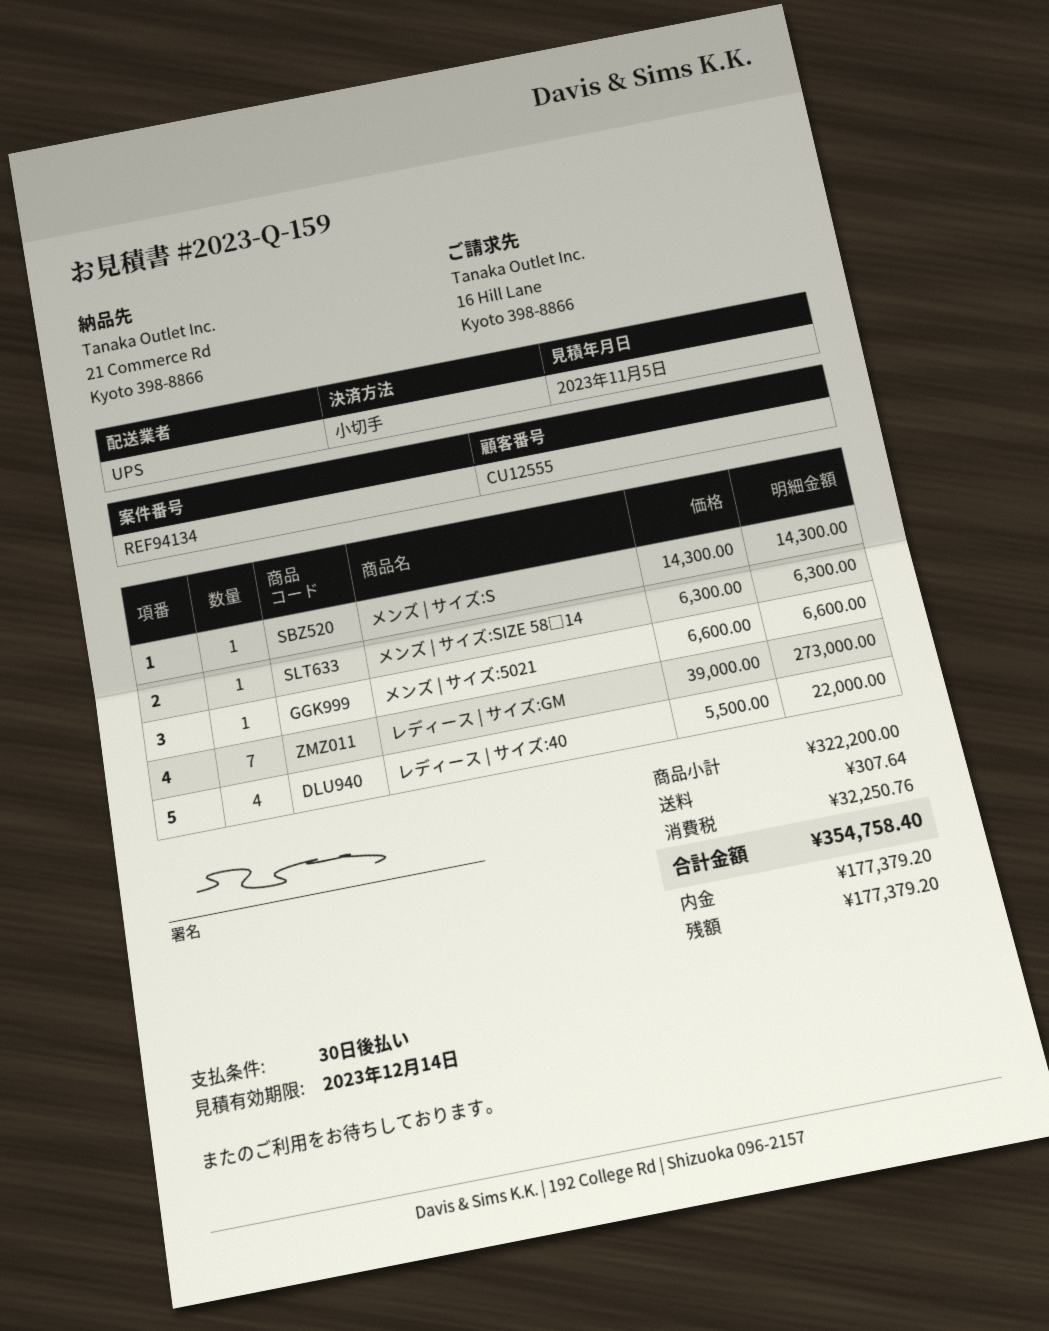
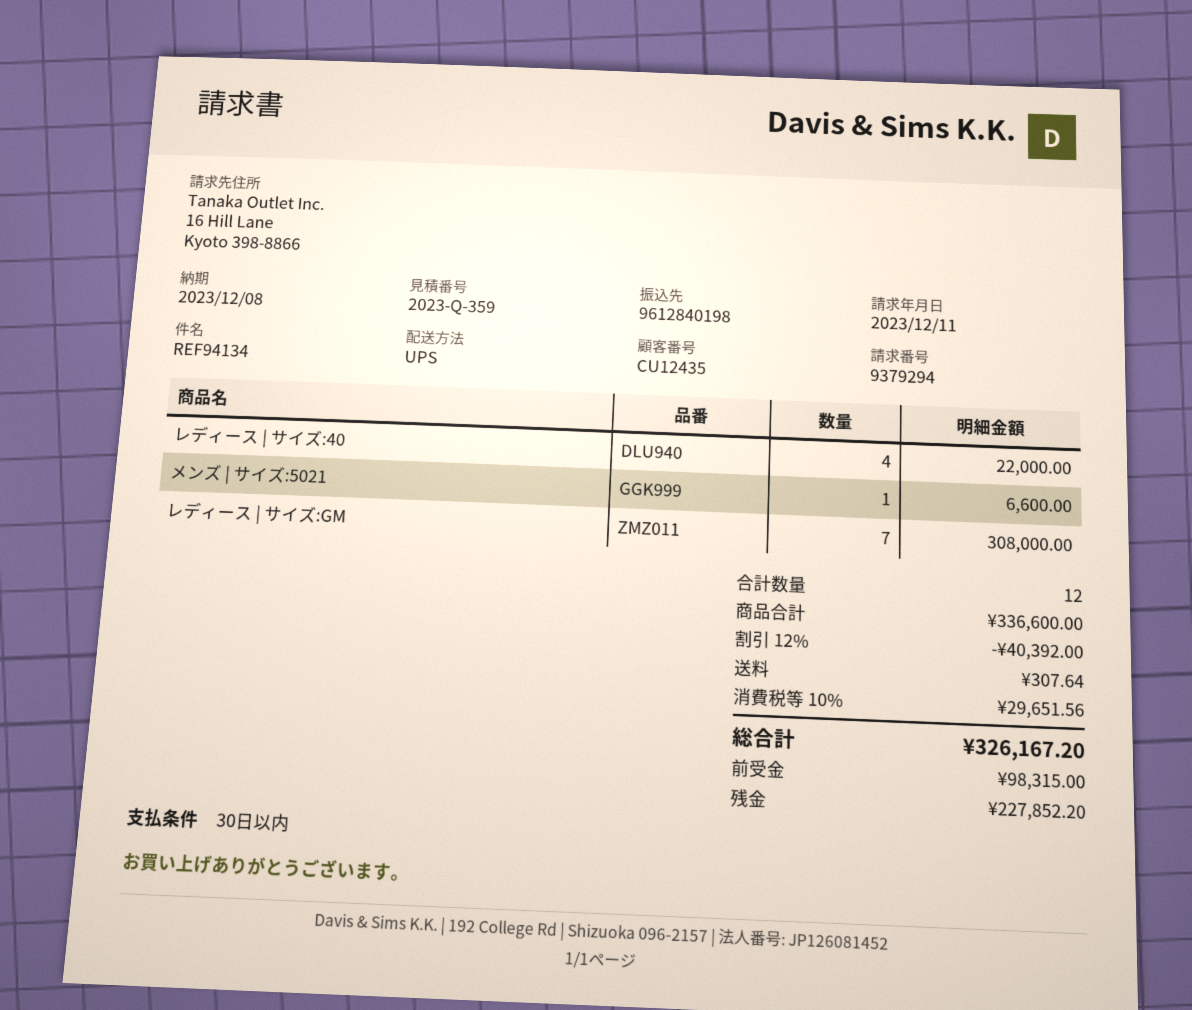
quote number: 2023-Q-159 -> 2023-Q-359
customer number: CU12555 -> CU12435
メンズ | サイズ:S: 1 for 14300.00 -> none
メンズ | サイズ:SIZE 58□14: 1 for 6300.00 -> none
レディース | サイズ:GM: 7 for 273000.00 -> 7 for 308000.00
subtotal: 322200.00 -> 336600.00
discount: none -> 12% = 40392.00
tax: 32250.76 -> 29651.56
total: 354758.40 -> 326167.20
deposit: 177379.20 -> 98315.00
balance: 177379.20 -> 227852.20

